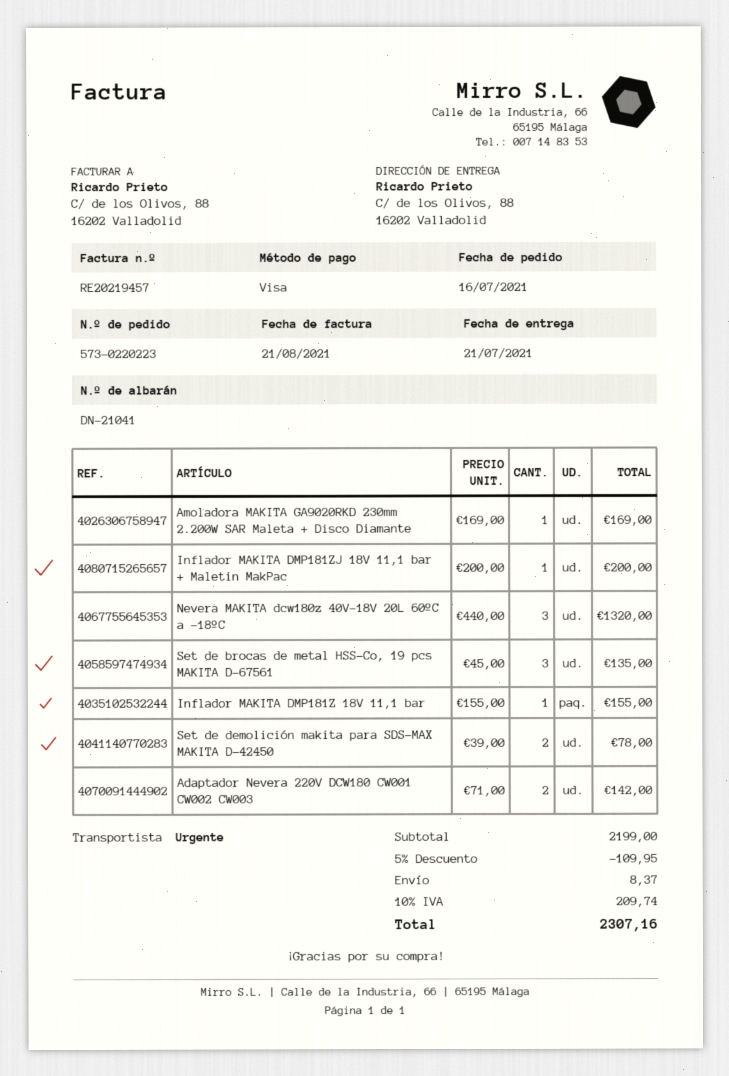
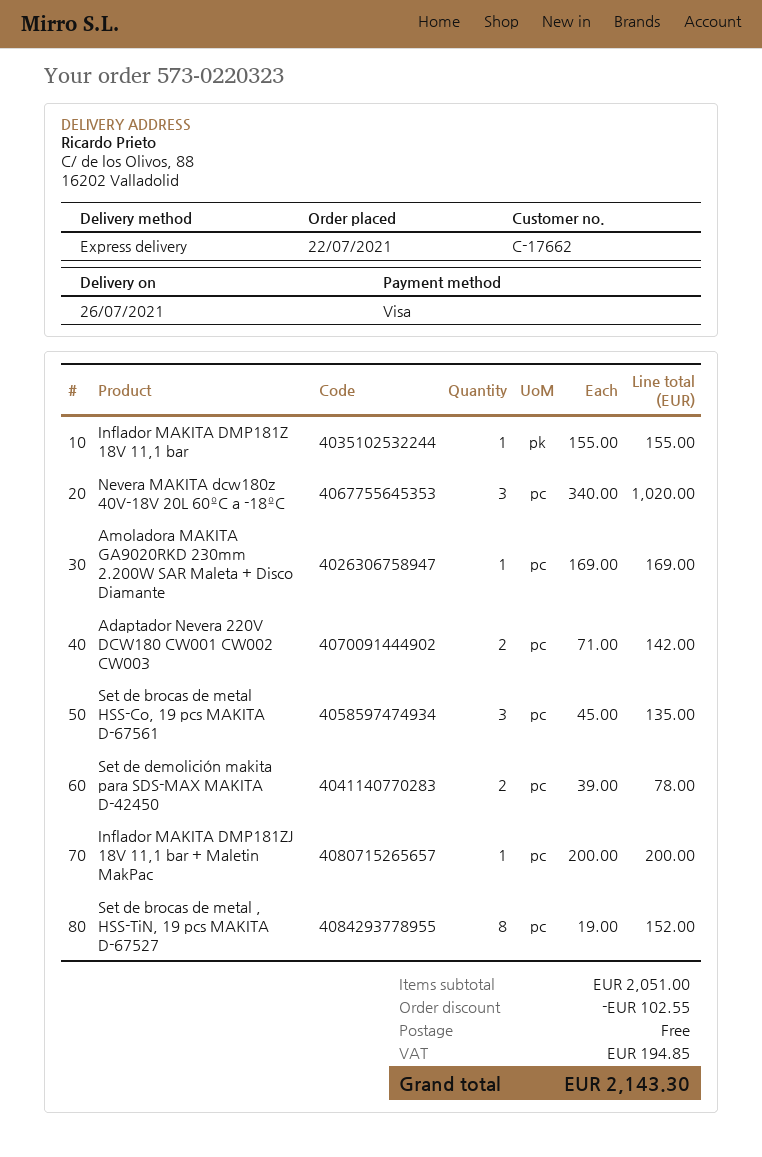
order number: 573-0220223 -> 573-0220323
order date: 2021-07-16 -> 2021-07-22
delivery date: 2021-07-21 -> 2021-07-26
Nevera MAKITA dcw180z 40V-18V 20L 60ºC a -18ºC: 3 x 440.00 = 1320.00 -> 3 x 340.00 = 1020.00
Set de brocas de metal , HSS-TiN, 19 pcs MAKITA D-67527: none -> 8 x 19.00 = 152.00
subtotal: 2199.00 -> 2051.00
discount: 109.95 -> 102.55
shipping: 8.37 -> 0.00
tax: 209.74 -> 194.85
total: 2307.16 -> 2143.30

